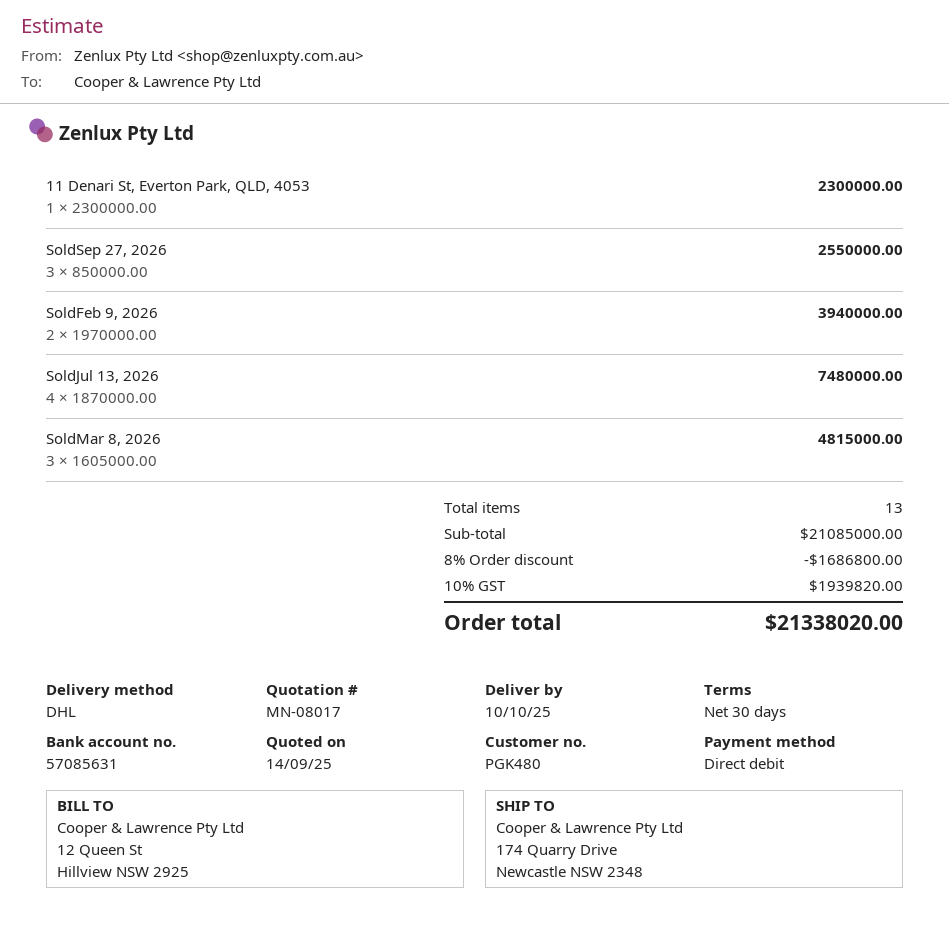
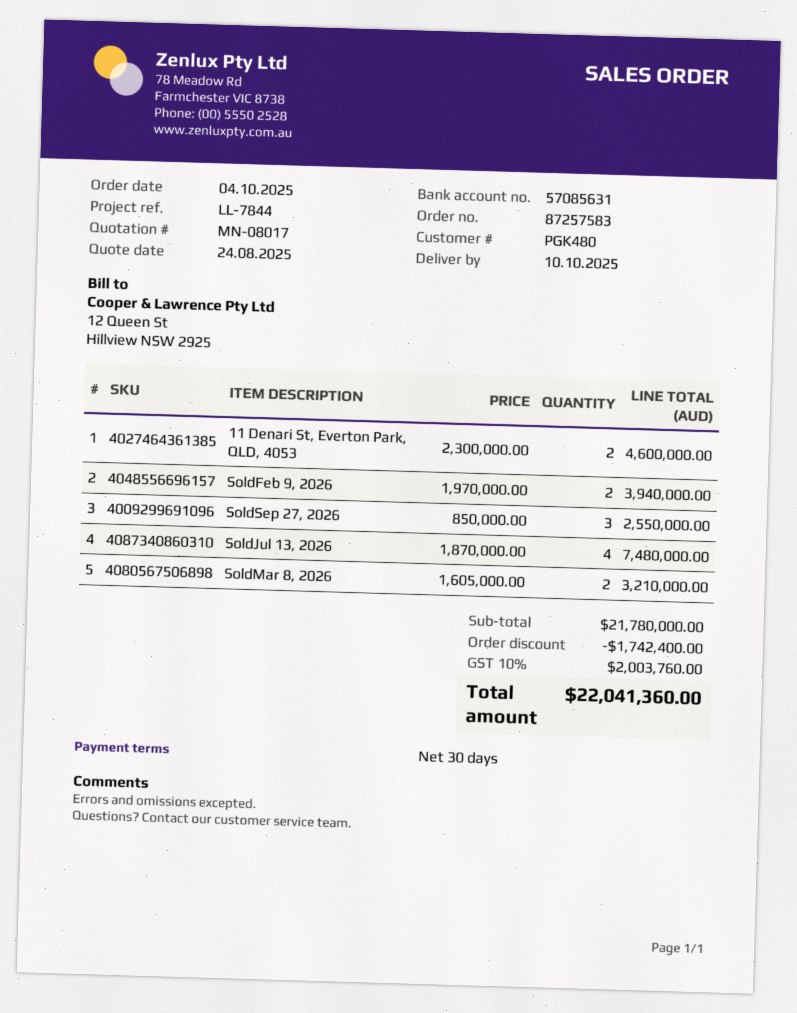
quote date: 2025-09-14 -> 2025-08-24
11 Denari St, Everton Park, QLD, 4053: 1 x 2300000.00 = 2300000.00 -> 2 x 2300000.00 = 4600000.00
SoldMar 8, 2026: 3 x 1605000.00 = 4815000.00 -> 2 x 1605000.00 = 3210000.00
subtotal: 21085000.00 -> 21780000.00
discount: 1686800.00 -> 1742400.00
tax: 10% = 1939820.00 -> 10% = 2003760.00
total: 21338020.00 -> 22041360.00

